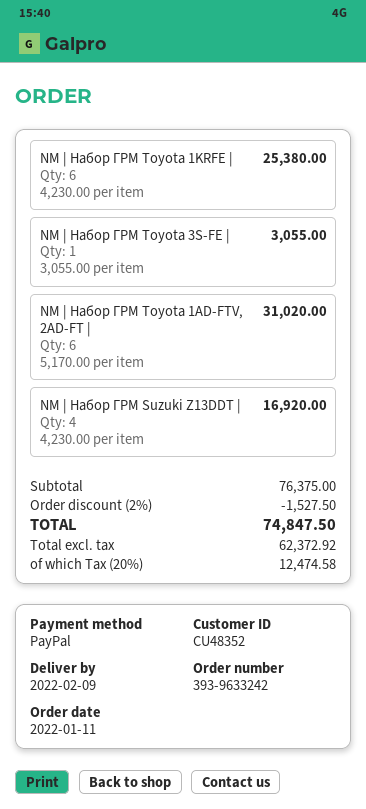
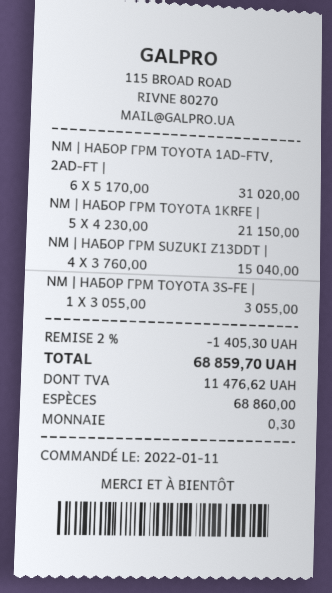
payment method: PayPal -> cash
NM | Набор ГРМ Toyota 1KRFE |: 6 x 4230.00 = 25380.00 -> 5 x 4230.00 = 21150.00
NM | Набор ГРМ Suzuki Z13DDT |: 4 x 4230.00 = 16920.00 -> 4 x 3760.00 = 15040.00
discount: 2% = 1527.50 -> 2% = 1405.30
tax: 12474.58 -> 11476.62
total: 74847.50 -> 68859.70

